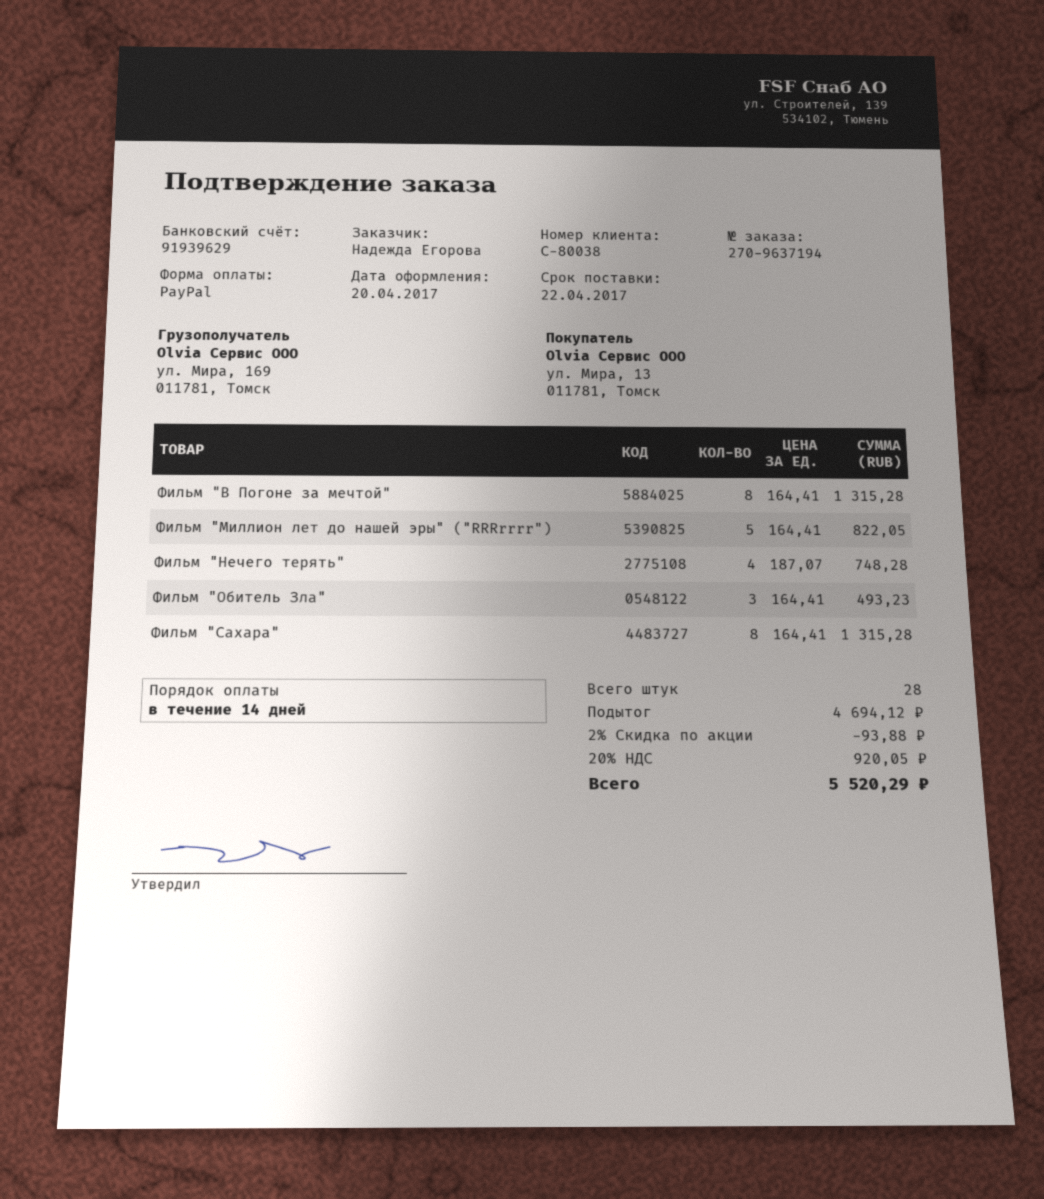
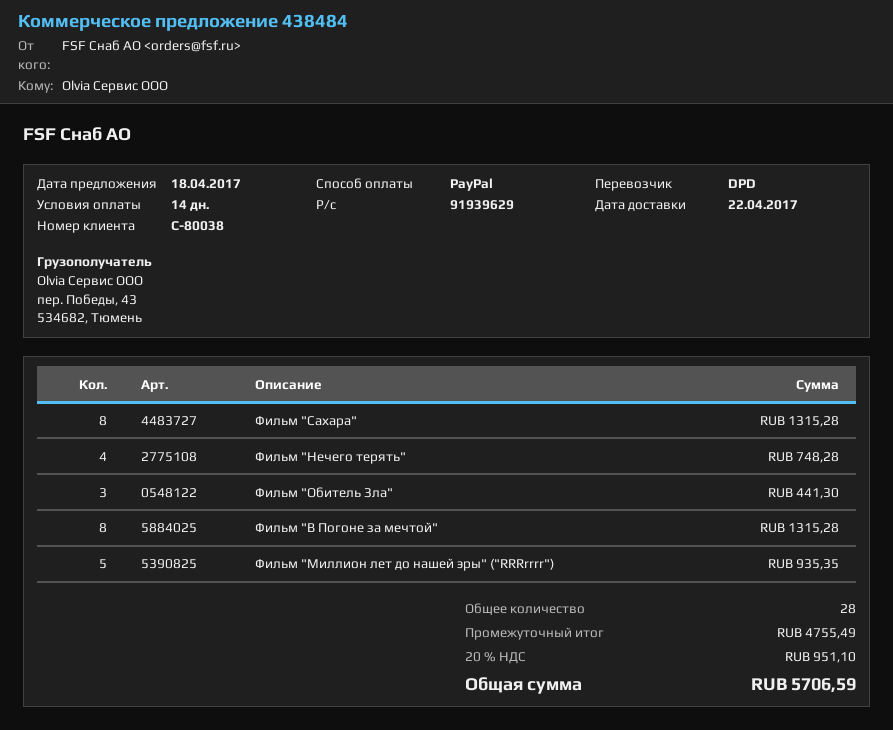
ship to: ул. Мира, 169, 011781, Томск -> пер. Победы, 43, 534682, Тюмень
Фильм "Миллион лет до нашей эры" ("RRRrrrr"): 5 for 822.05 -> 5 for 935.35
Фильм "Обитель Зла": 3 for 493.23 -> 3 for 441.30
subtotal: 4694.12 -> 4755.49
discount: 2% = 93.88 -> none
tax: 20% = 920.05 -> 20% = 951.10
total: 5520.29 -> 5706.59

